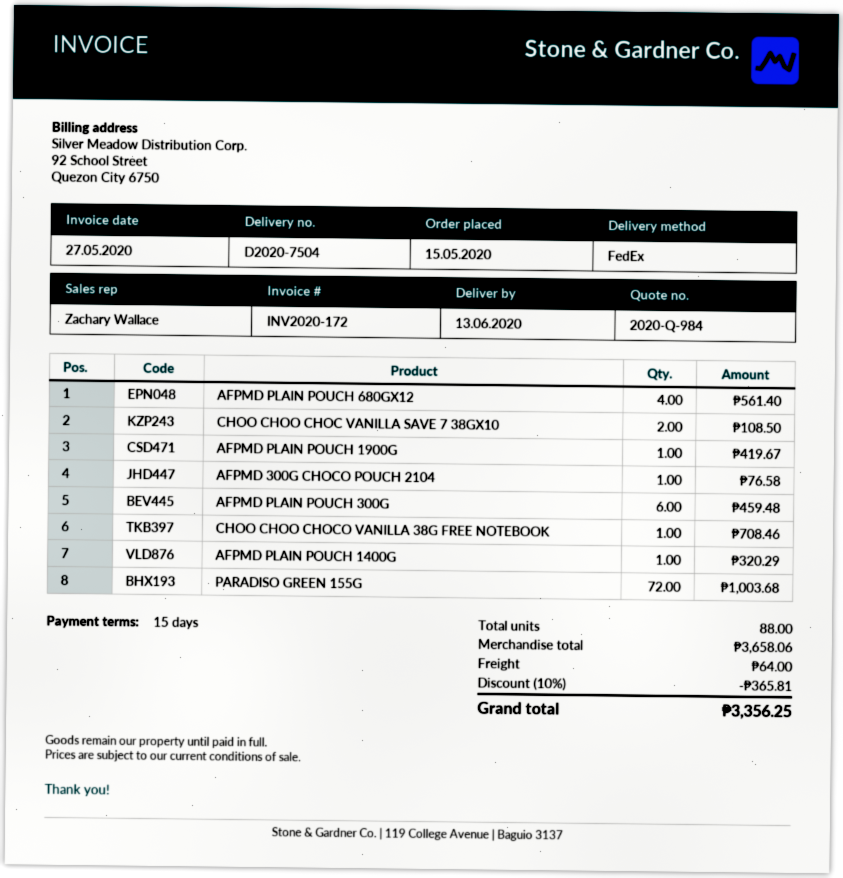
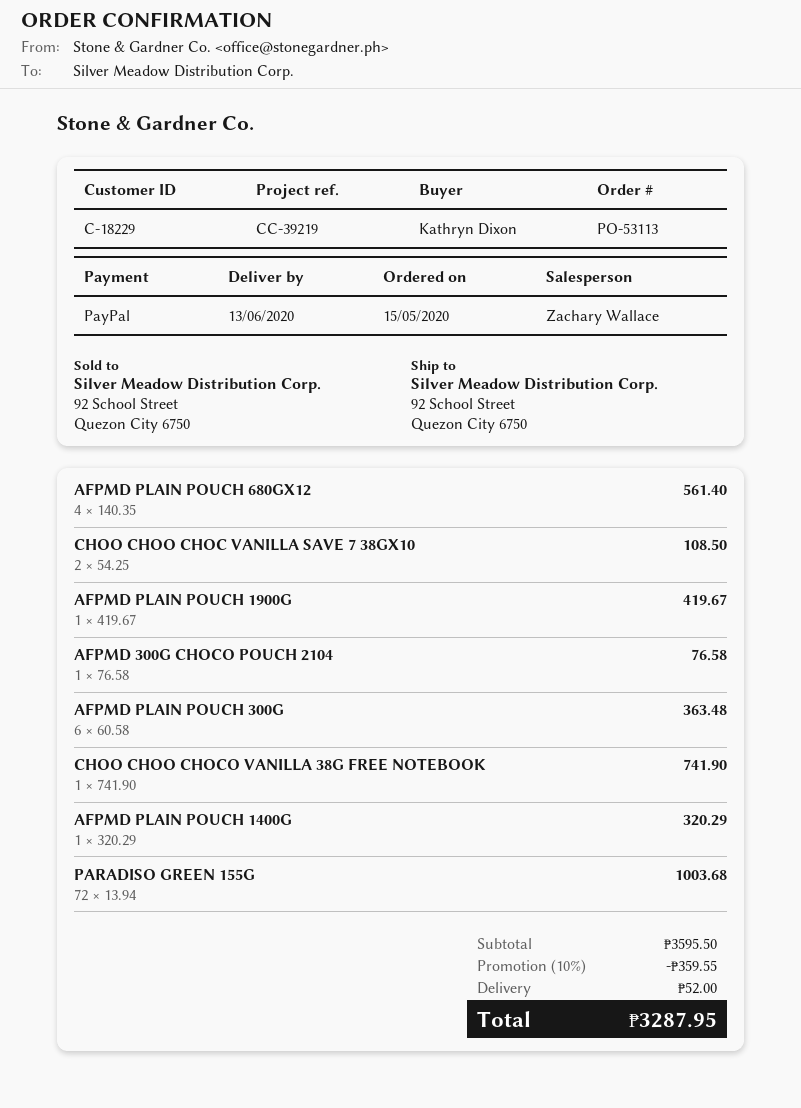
AFPMD PLAIN POUCH 300G: 6 for 459.48 -> 6 for 363.48
CHOO CHOO CHOCO VANILLA 38G FREE NOTEBOOK: 1 for 708.46 -> 1 for 741.90
subtotal: 3658.06 -> 3595.50
discount: 10% = 365.81 -> 10% = 359.55
shipping: 64.00 -> 52.00
total: 3356.25 -> 3287.95

